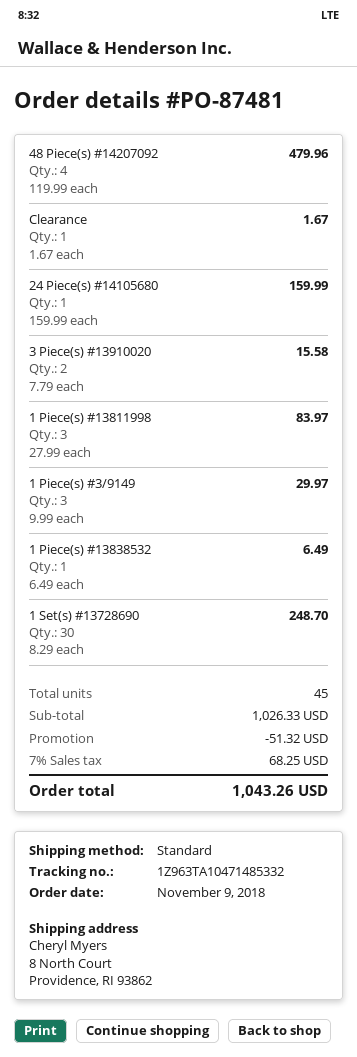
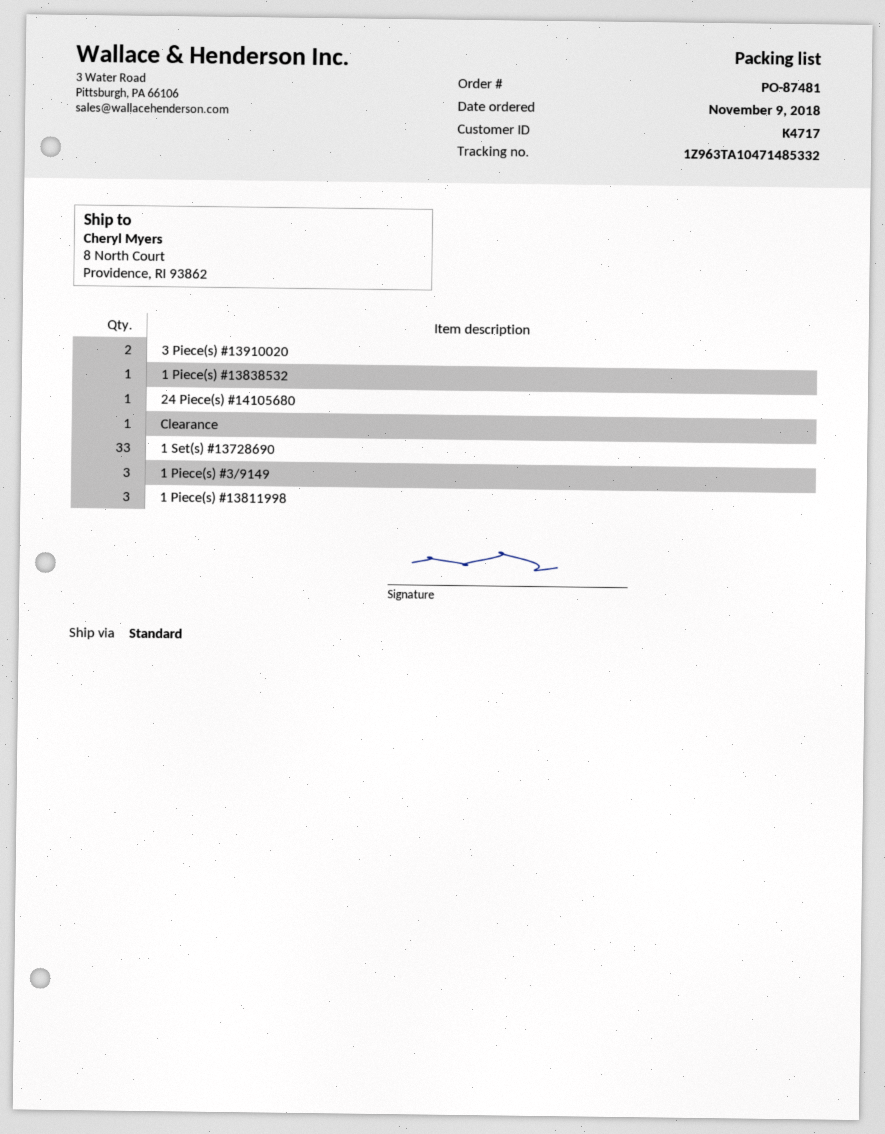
48 Piece(s) #14207092: 4 -> none
1 Set(s) #13728690: 30 -> 33

